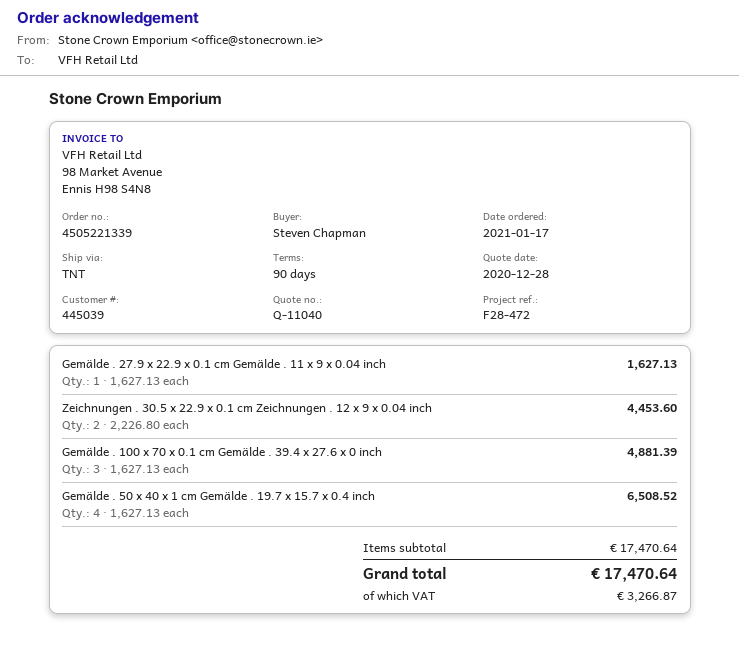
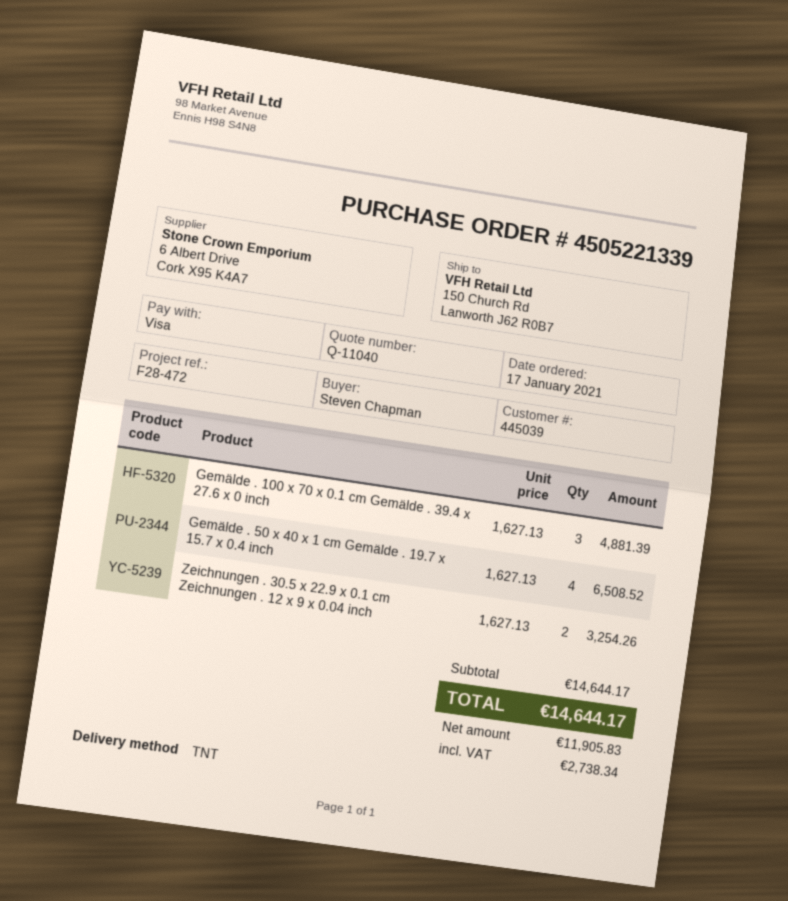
Gemälde . 27.9 x 22.9 x 0.1 cm Gemälde . 11 x 9 x 0.04 inch: 1 x 1627.13 = 1627.13 -> none
Zeichnungen . 30.5 x 22.9 x 0.1 cm Zeichnungen . 12 x 9 x 0.04 inch: 2 x 2226.80 = 4453.60 -> 2 x 1627.13 = 3254.26
subtotal: 17470.64 -> 14644.17
tax: 3266.87 -> 2738.34
total: 17470.64 -> 14644.17

